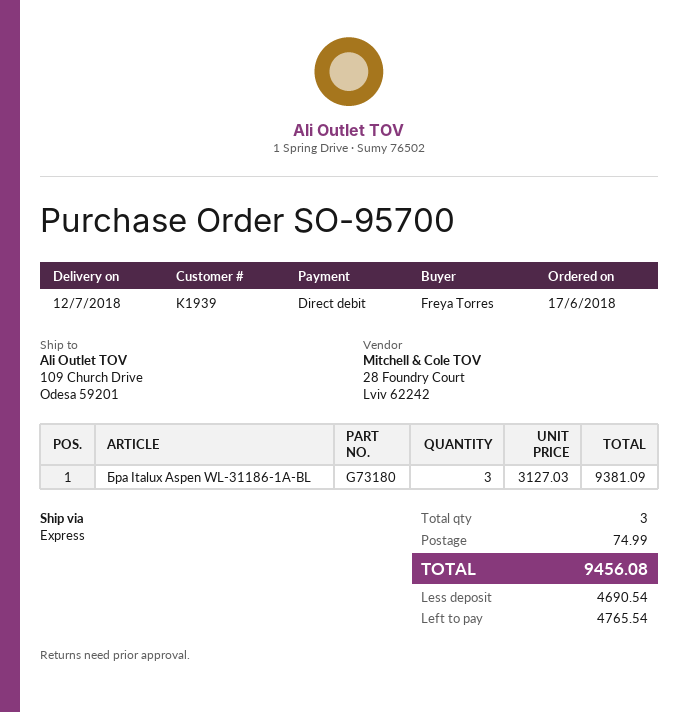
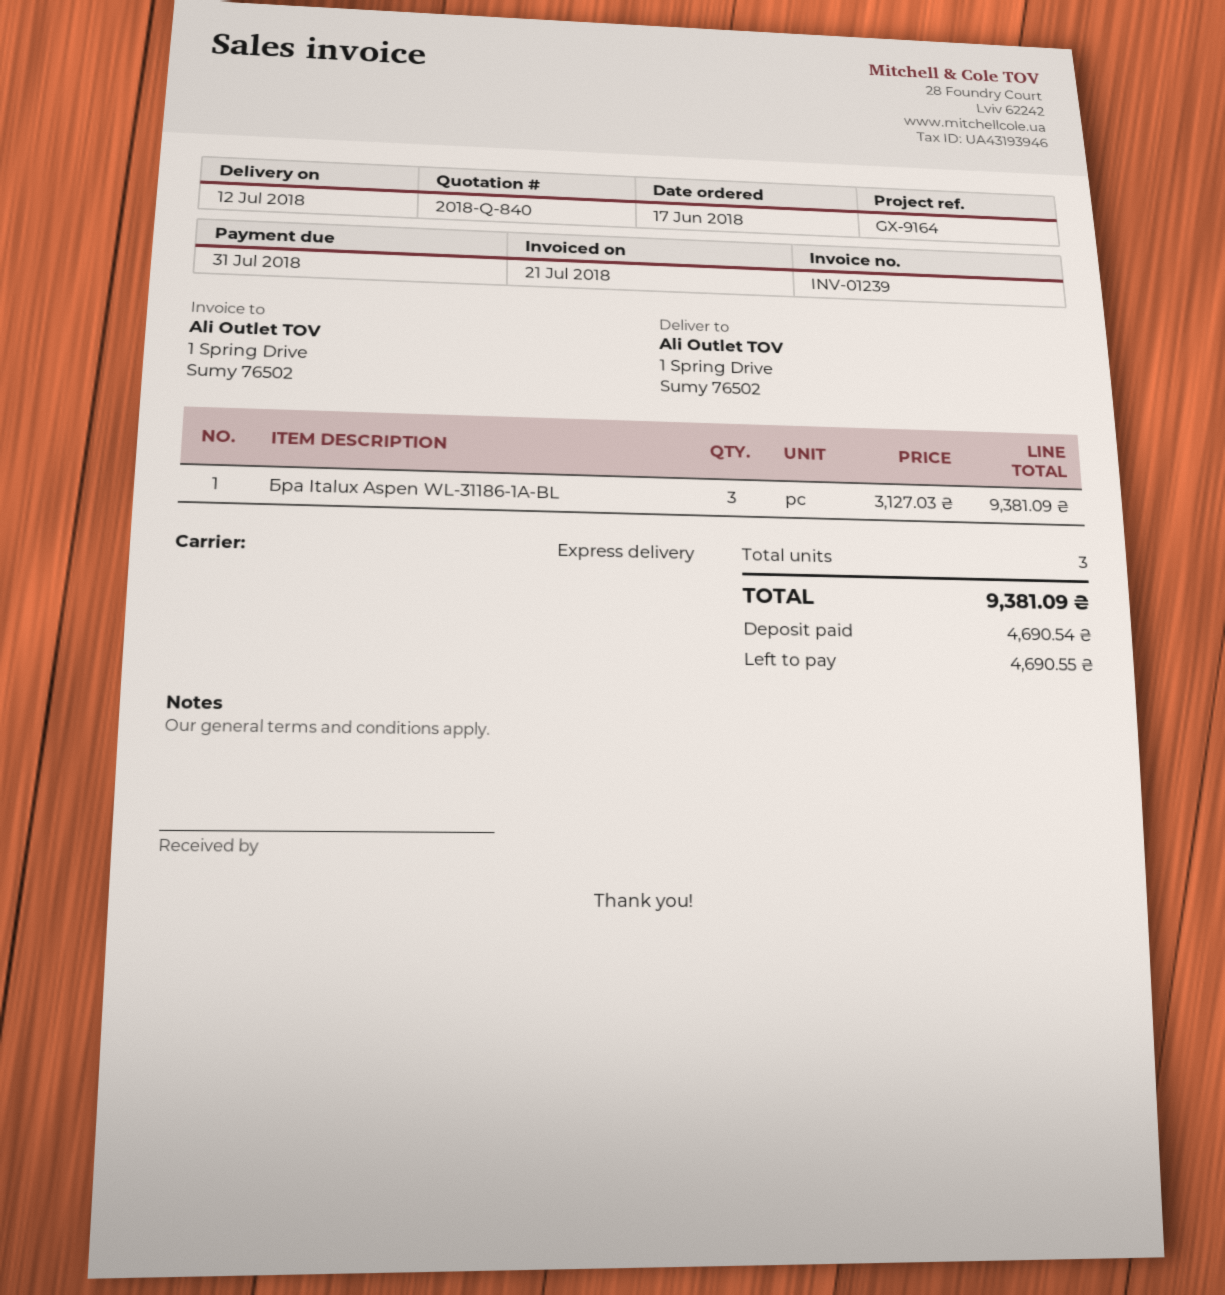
ship to: 109 Church Drive, Odesa 59201 -> 1 Spring Drive, Sumy 76502
shipping: 74.99 -> none
total: 9456.08 -> 9381.09
balance: 4765.54 -> 4690.55

